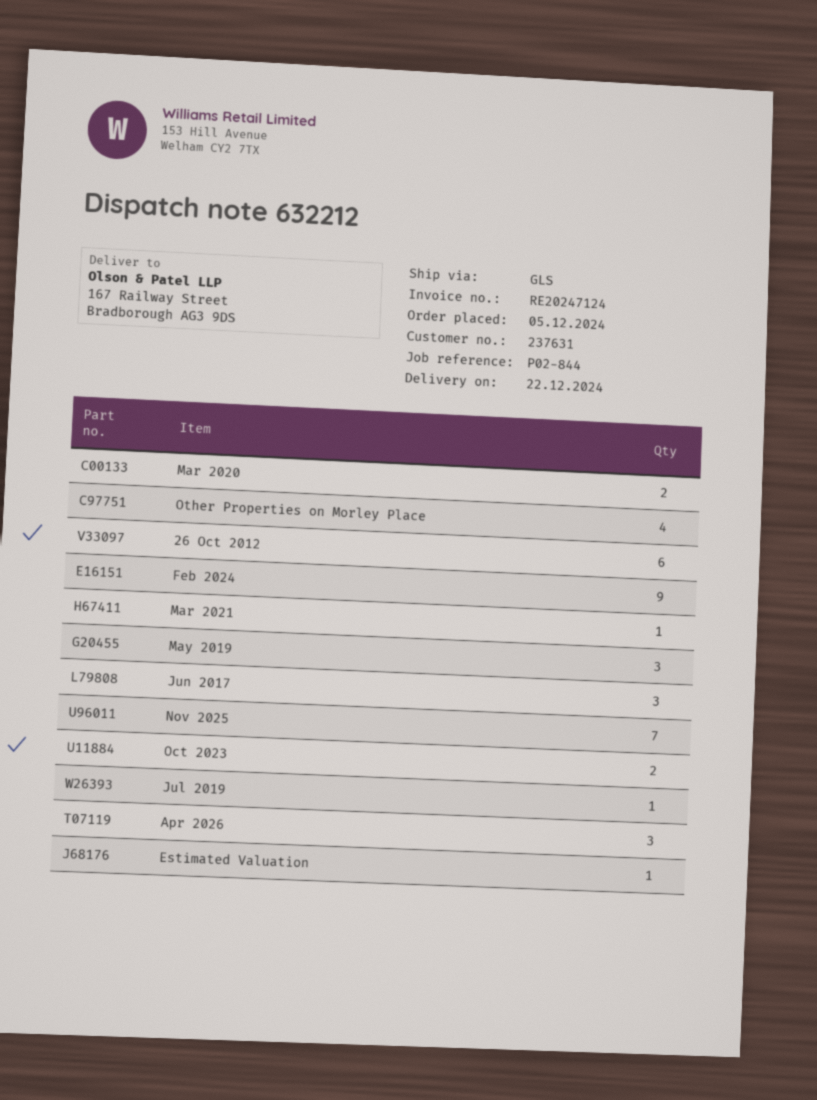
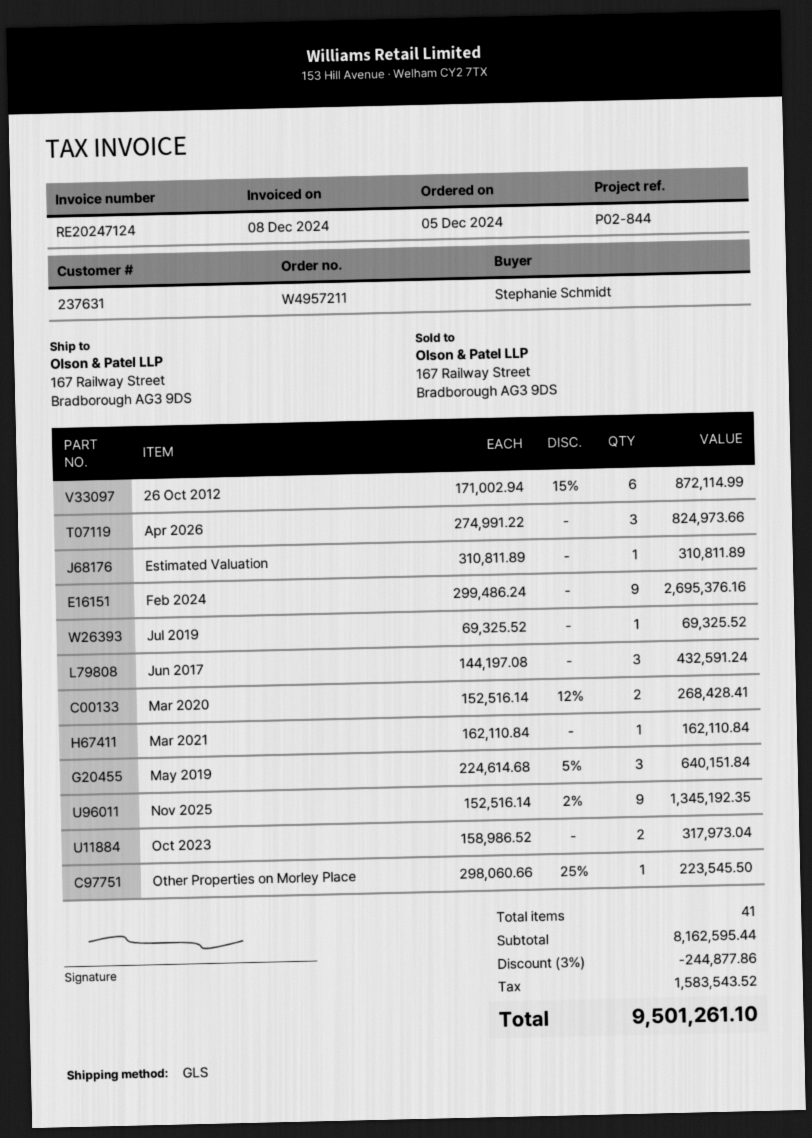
Other Properties on Morley Place: 4 -> 1
Nov 2025: 7 -> 9

